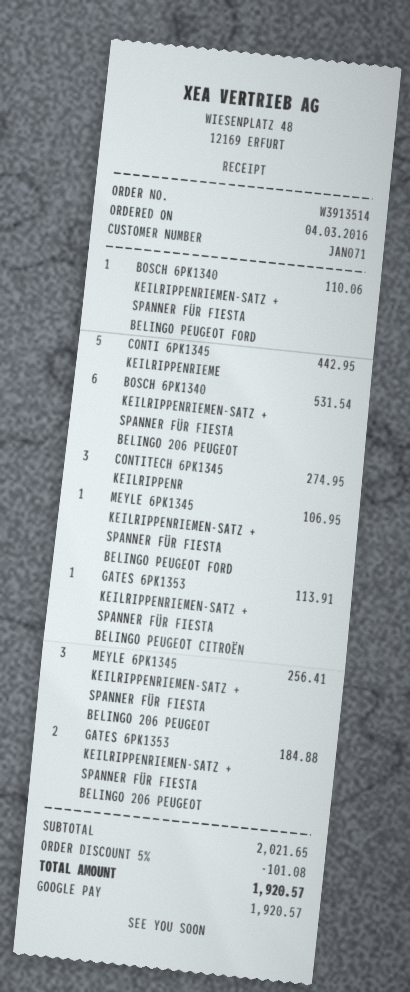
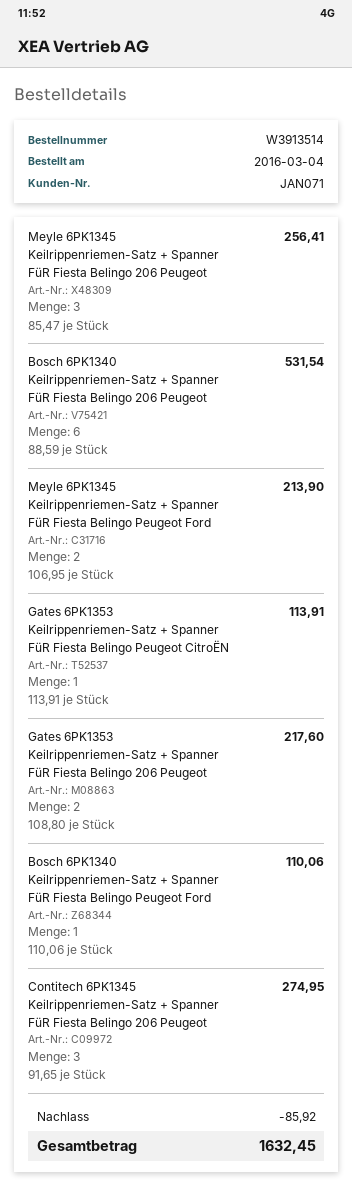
CONTI 6PK1345 KEILRIPPENRIEME: 5 for 442.95 -> none
MEYLE 6PK1345 KEILRIPPENRIEMEN-SATZ + SPANNER FÜR FIESTA BELINGO PEUGEOT FORD: 1 for 106.95 -> 2 for 213.90
GATES 6PK1353 KEILRIPPENRIEMEN-SATZ + SPANNER FÜR FIESTA BELINGO 206 PEUGEOT: 2 for 184.88 -> 2 for 217.60
discount: 101.08 -> 85.92
total: 1920.57 -> 1632.45

